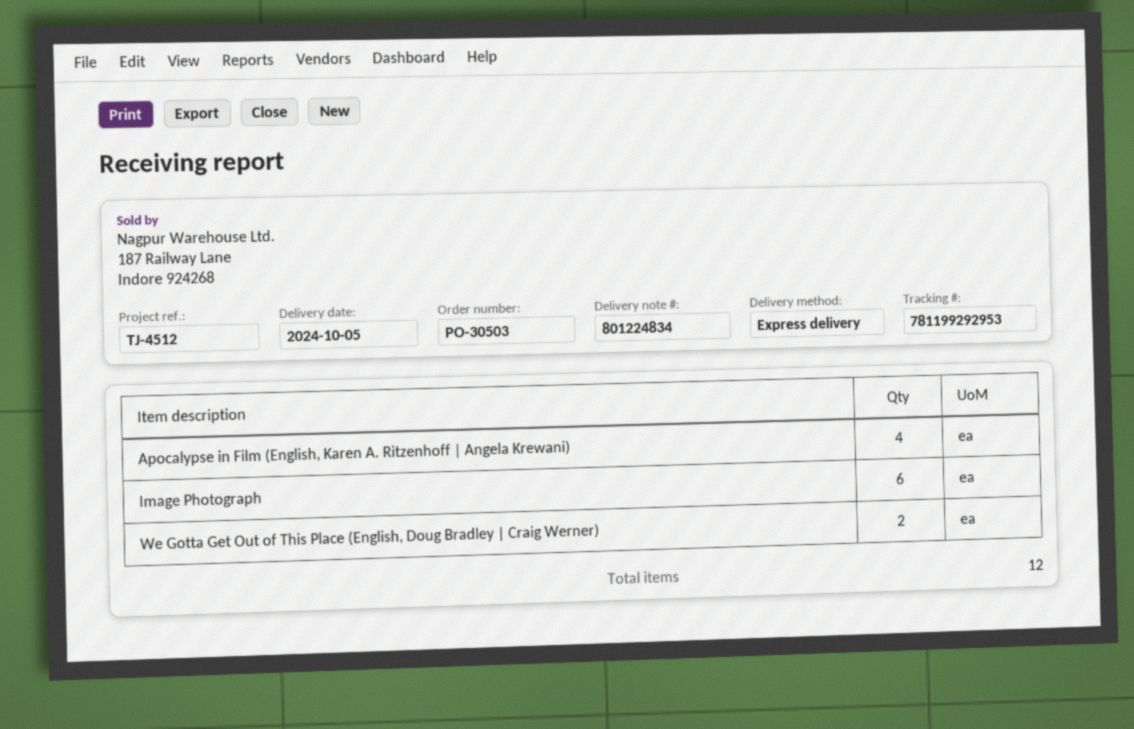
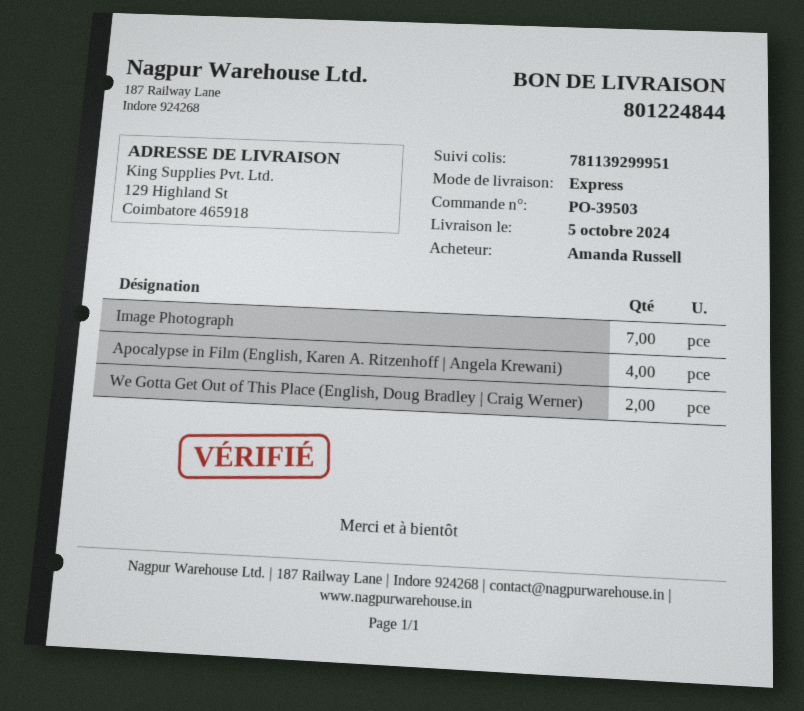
order number: PO-30503 -> PO-39503
delivery note number: 801224834 -> 801224844
tracking number: 781199292953 -> 781139299951
Image Photograph: 6 -> 7

